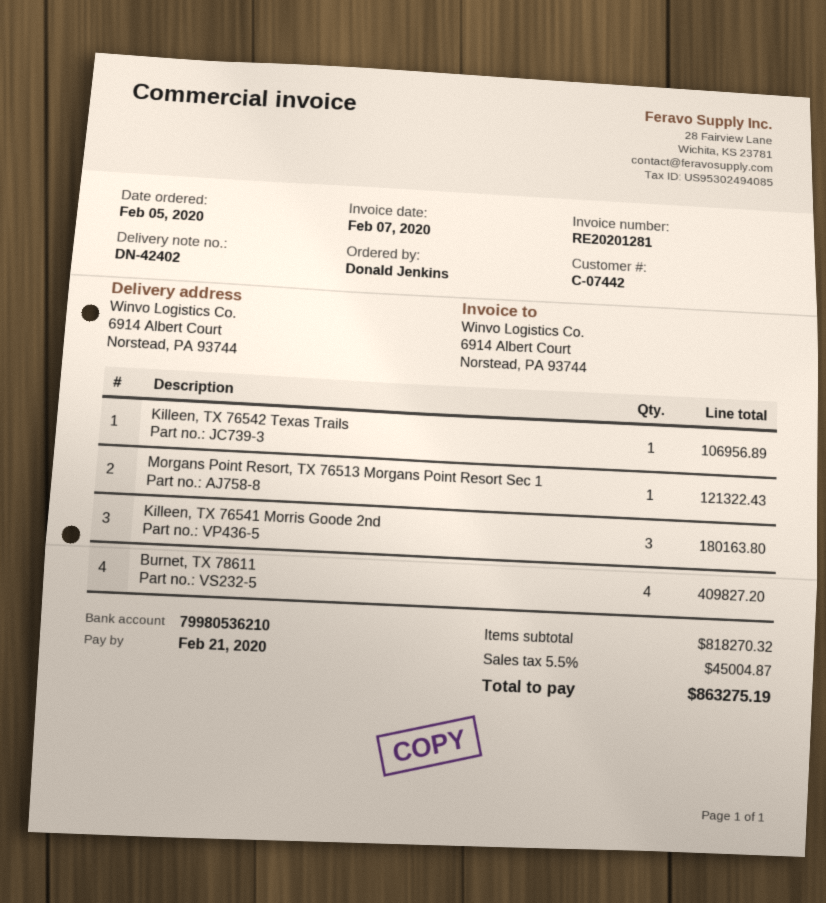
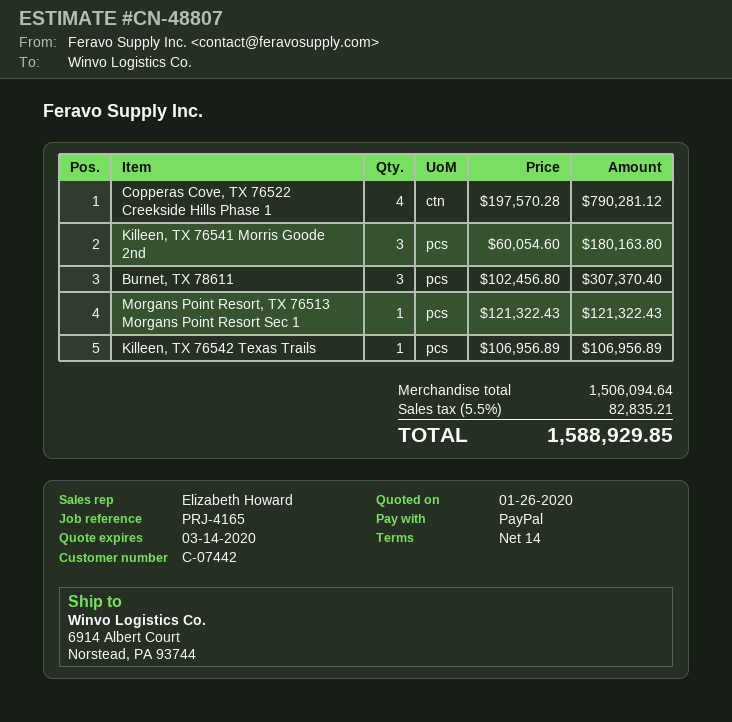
Burnet, TX 78611: 4 for 409827.20 -> 3 for 307370.40
Copperas Cove, TX 76522 Creekside Hills Phase 1: none -> 4 for 790281.12
subtotal: 818270.32 -> 1506094.64
tax: 5.5% = 45004.87 -> 5.5% = 82835.21
total: 863275.19 -> 1588929.85

